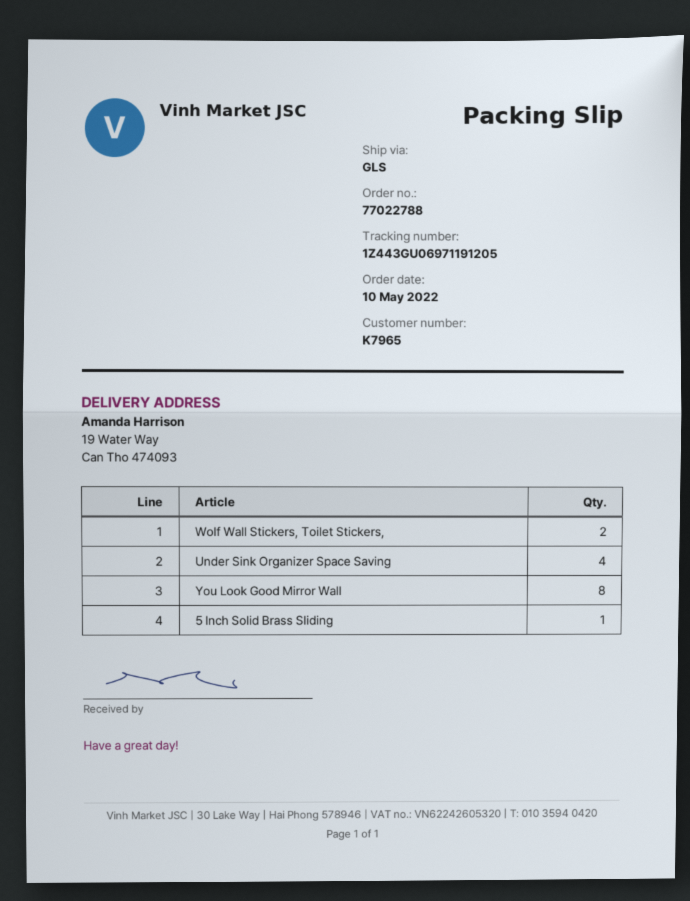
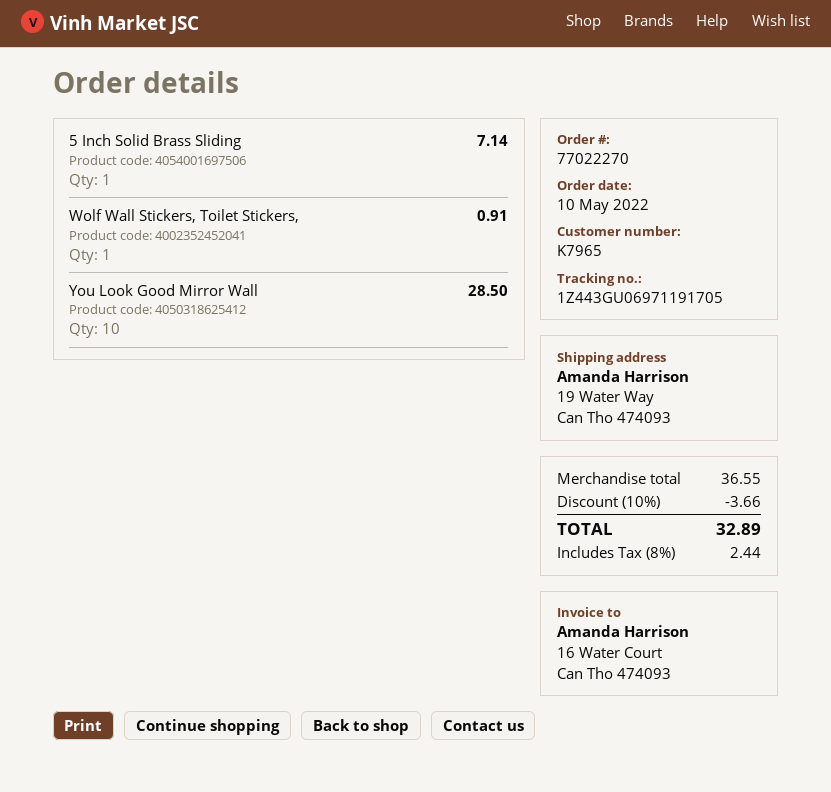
order number: 77022788 -> 77022270
tracking number: 1Z443GU06971191205 -> 1Z443GU06971191705
Wolf Wall Stickers, Toilet Stickers,: 2 -> 1
Under Sink Organizer Space Saving: 4 -> none
You Look Good Mirror Wall: 8 -> 10

